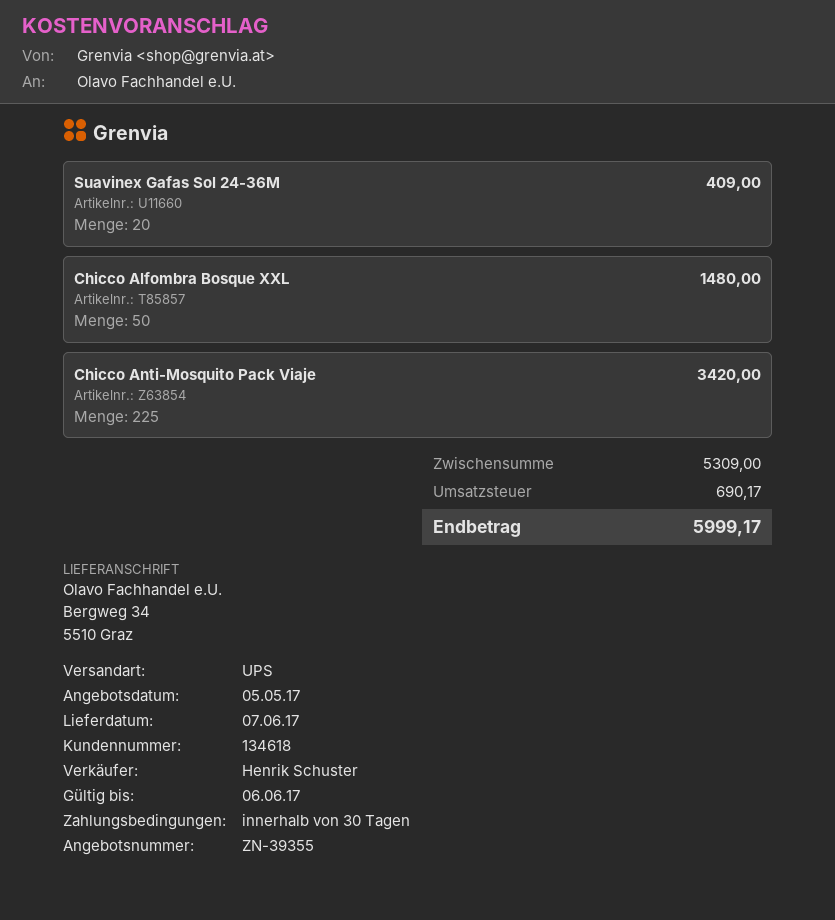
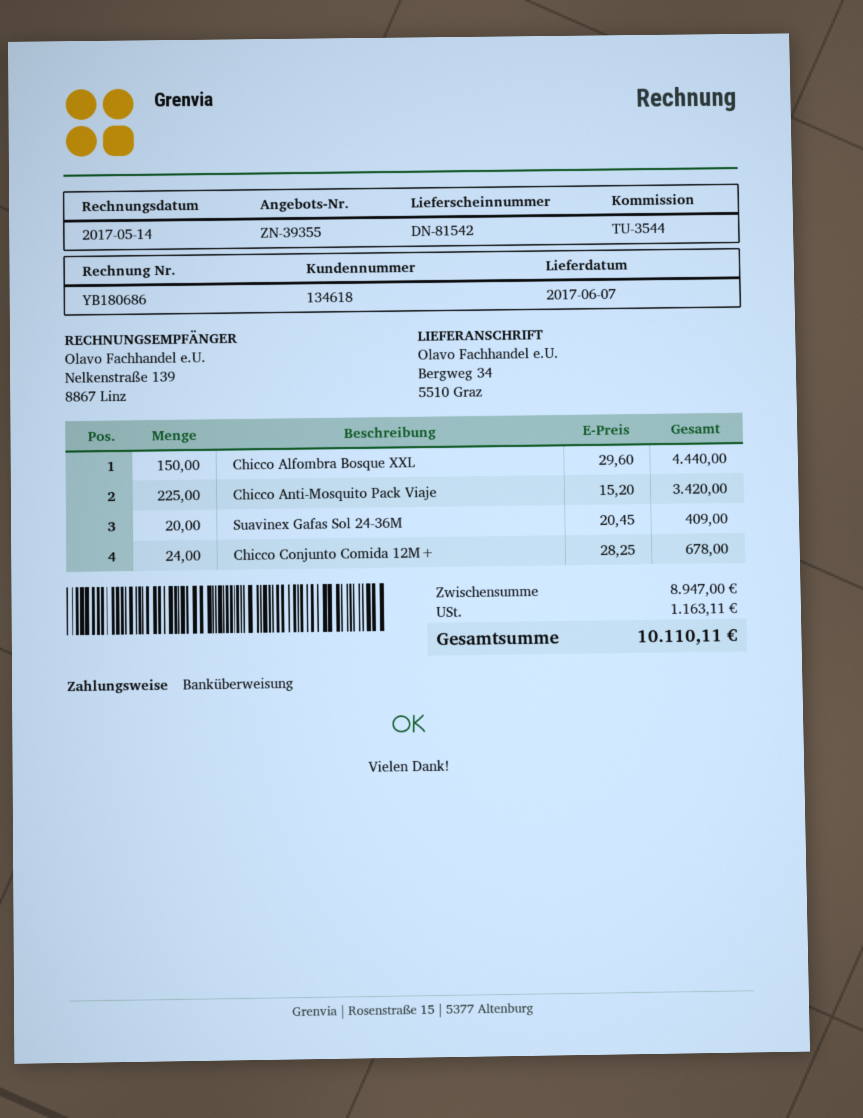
Chicco Alfombra Bosque XXL: 50 for 1480.00 -> 150 for 4440.00
Chicco Conjunto Comida 12M+: none -> 24 for 678.00
subtotal: 5309.00 -> 8947.00
tax: 690.17 -> 1163.11
total: 5999.17 -> 10110.11

